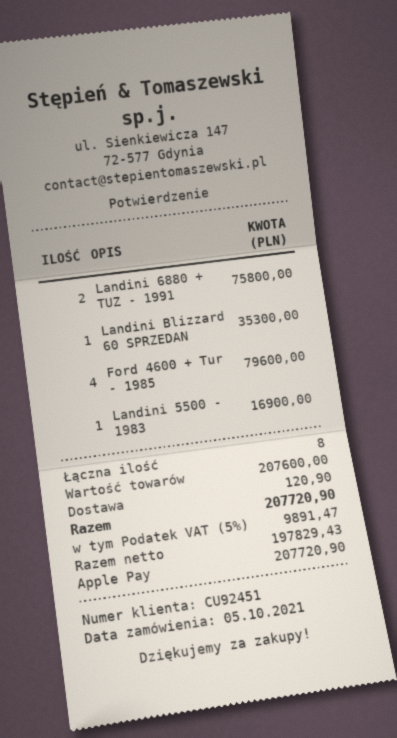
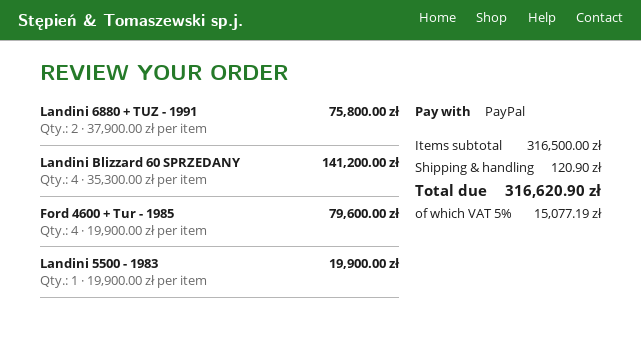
payment method: Apple Pay -> PayPal
Landini Blizzard 60 SPRZEDAN: 1 for 35300.00 -> 4 for 141200.00
Landini 5500 - 1983: 1 for 16900.00 -> 1 for 19900.00
subtotal: 207600.00 -> 316500.00
tax: 5% = 9891.47 -> 5% = 15077.19
total: 207720.90 -> 316620.90

